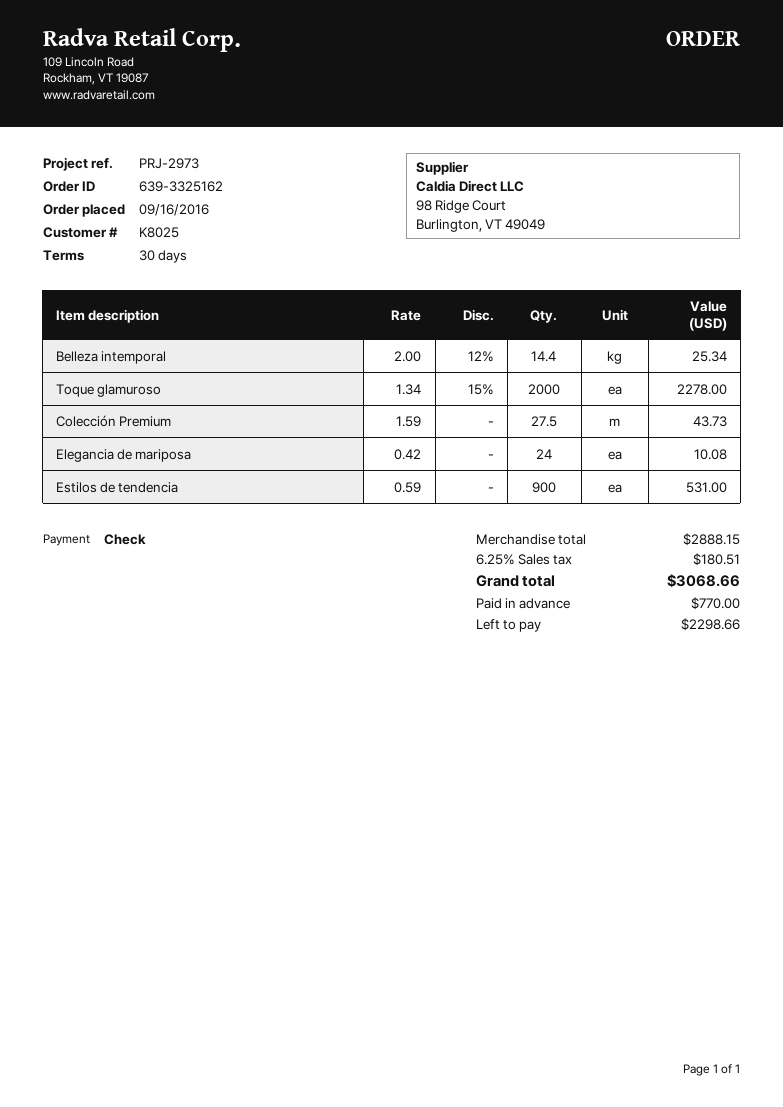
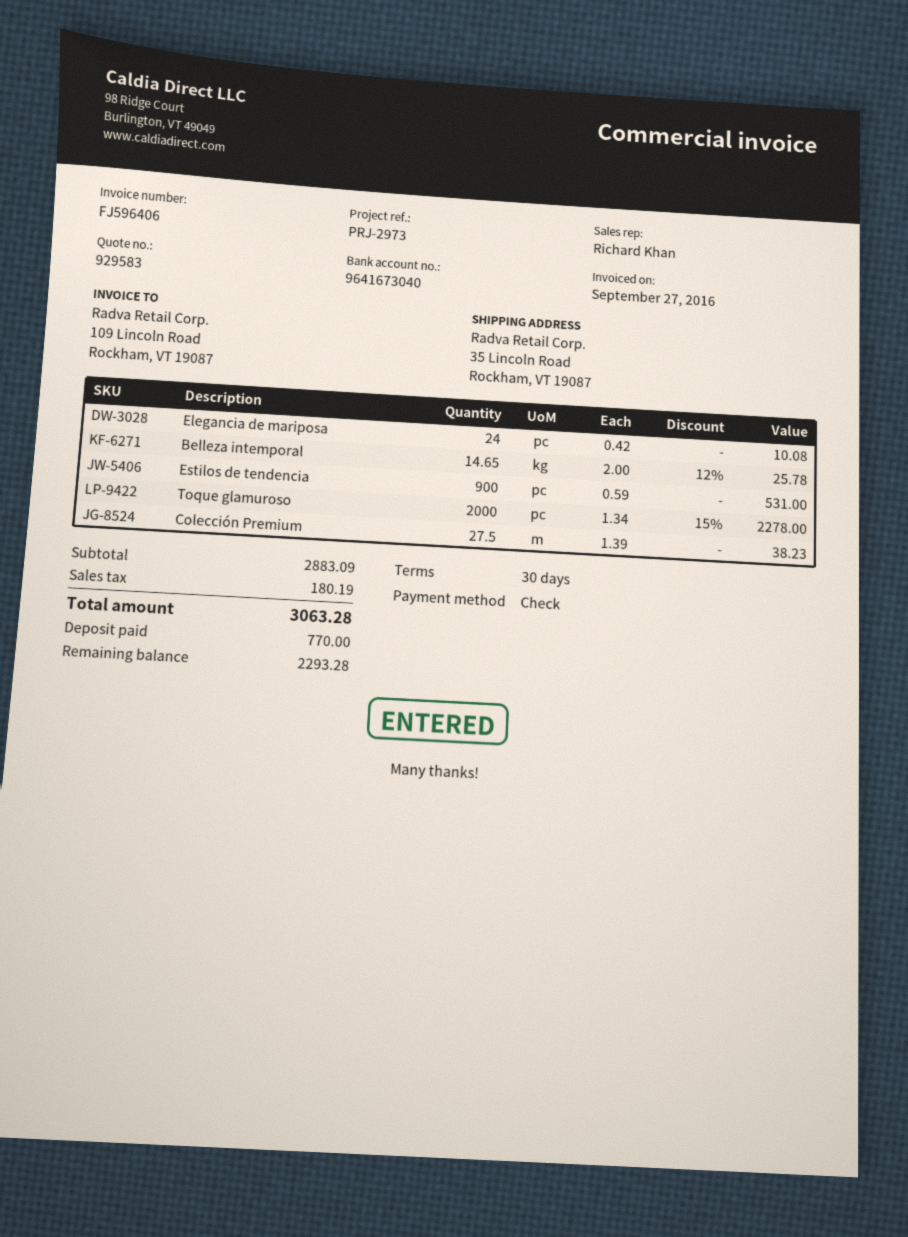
Belleza intemporal: 14.4 x 2.00 - 12% = 25.34 -> 14.65 x 2.00 - 12% = 25.78
Colección Premium: 27.5 x 1.59 = 43.73 -> 27.5 x 1.39 = 38.23
subtotal: 2888.15 -> 2883.09
tax: 180.51 -> 180.19
total: 3068.66 -> 3063.28
balance: 2298.66 -> 2293.28

